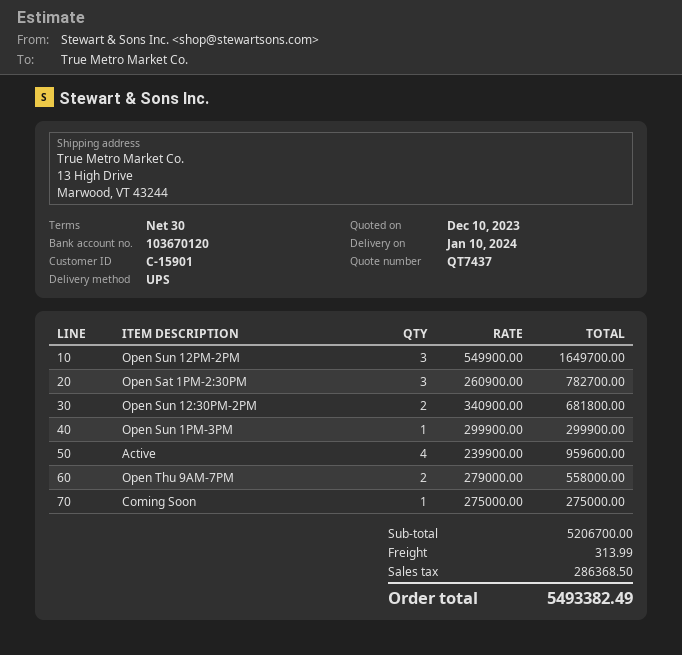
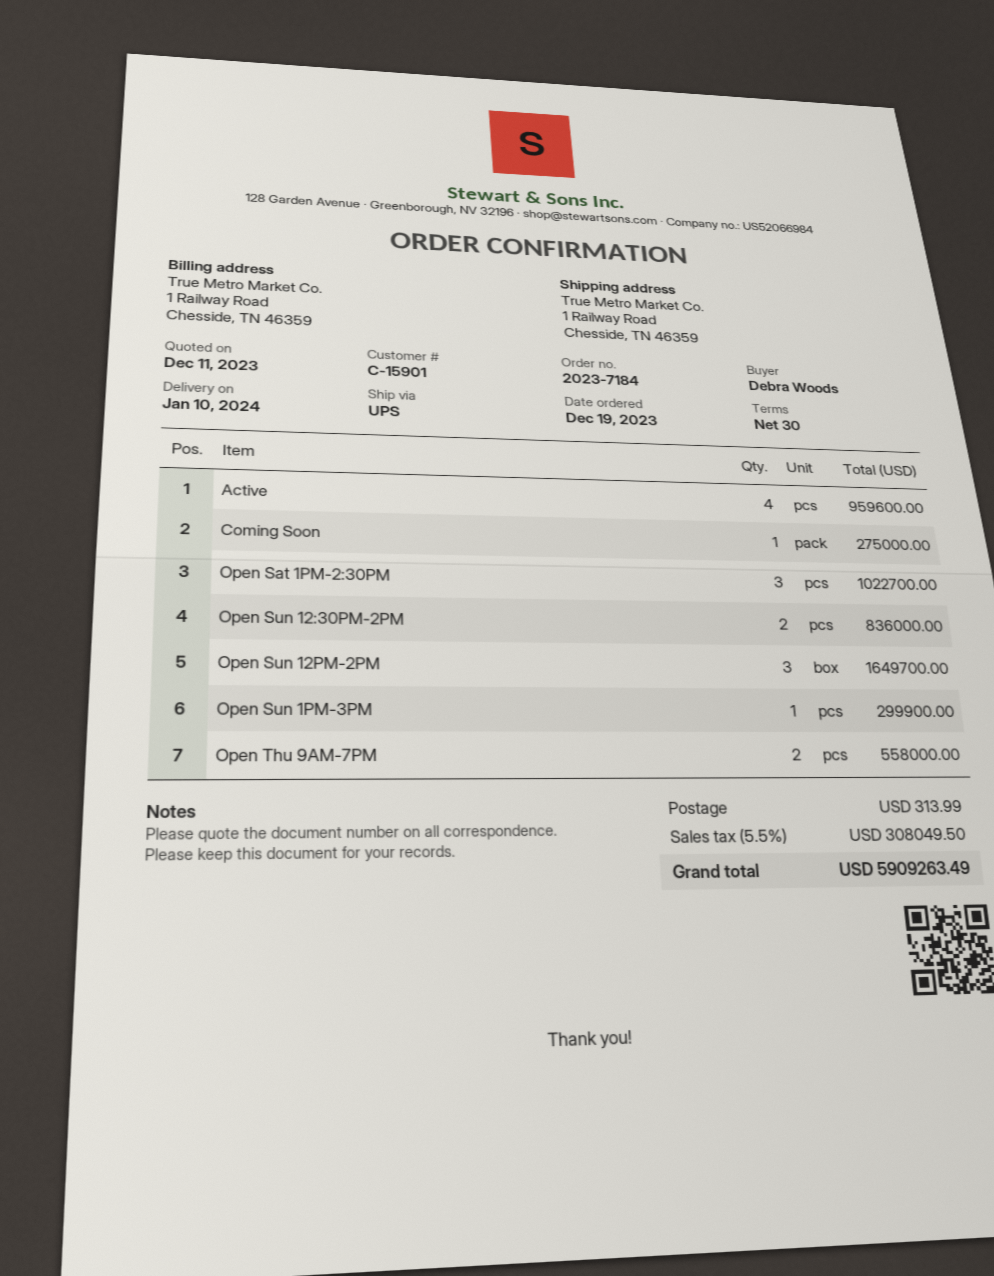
quote date: 2023-12-10 -> 2023-12-11
ship to: 13 High Drive, Marwood, VT 43244 -> 1 Railway Road, Chesside, TN 46359
Open Sat 1PM-2:30PM: 3 for 782700.00 -> 3 for 1022700.00
Open Sun 12:30PM-2PM: 2 for 681800.00 -> 2 for 836000.00
tax: 286368.50 -> 308049.50
total: 5493382.49 -> 5909263.49

